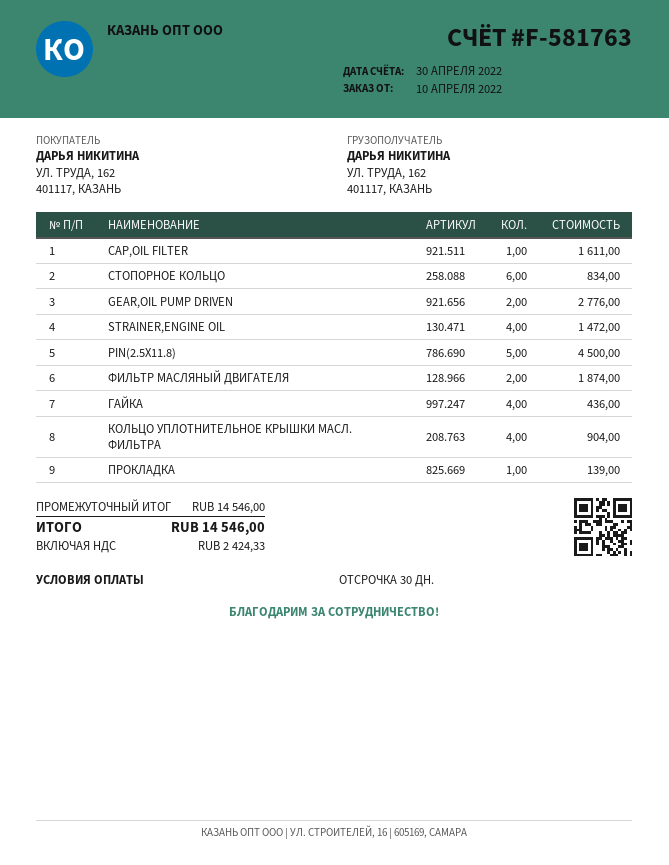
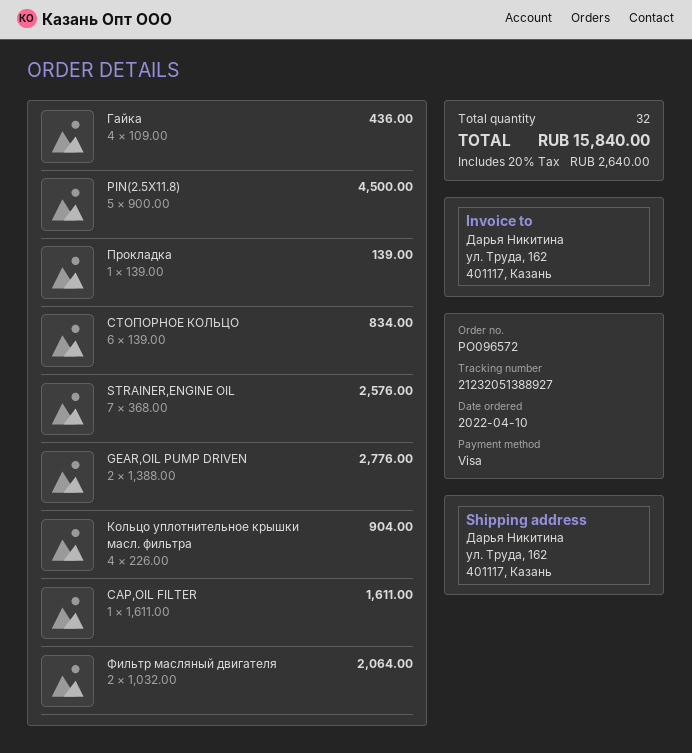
STRAINER,ENGINE OIL: 4 for 1472.00 -> 7 for 2576.00
ФИЛЬТР МАСЛЯНЫЙ ДВИГАТЕЛЯ: 2 for 1874.00 -> 2 for 2064.00
tax: 2424.33 -> 2640.00
total: 14546.00 -> 15840.00

